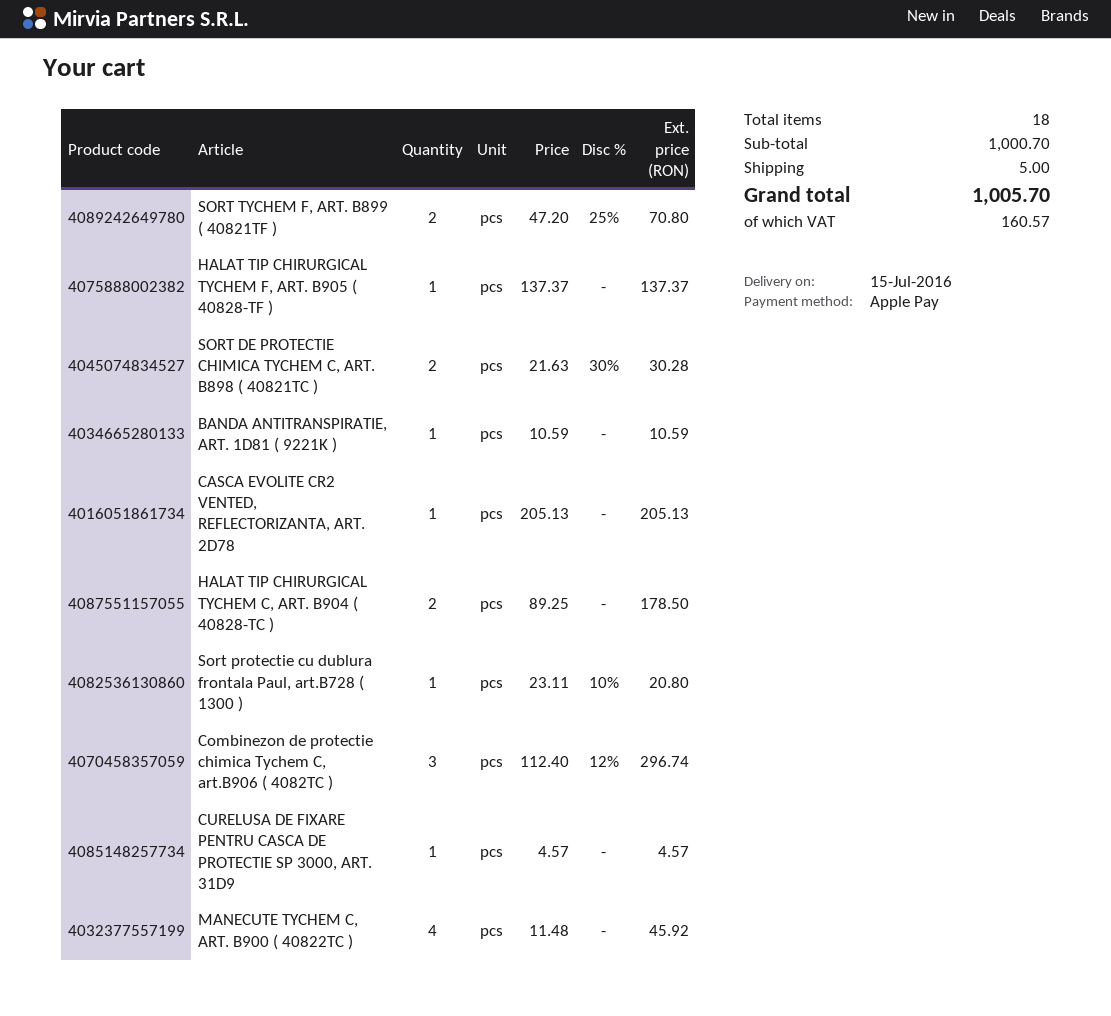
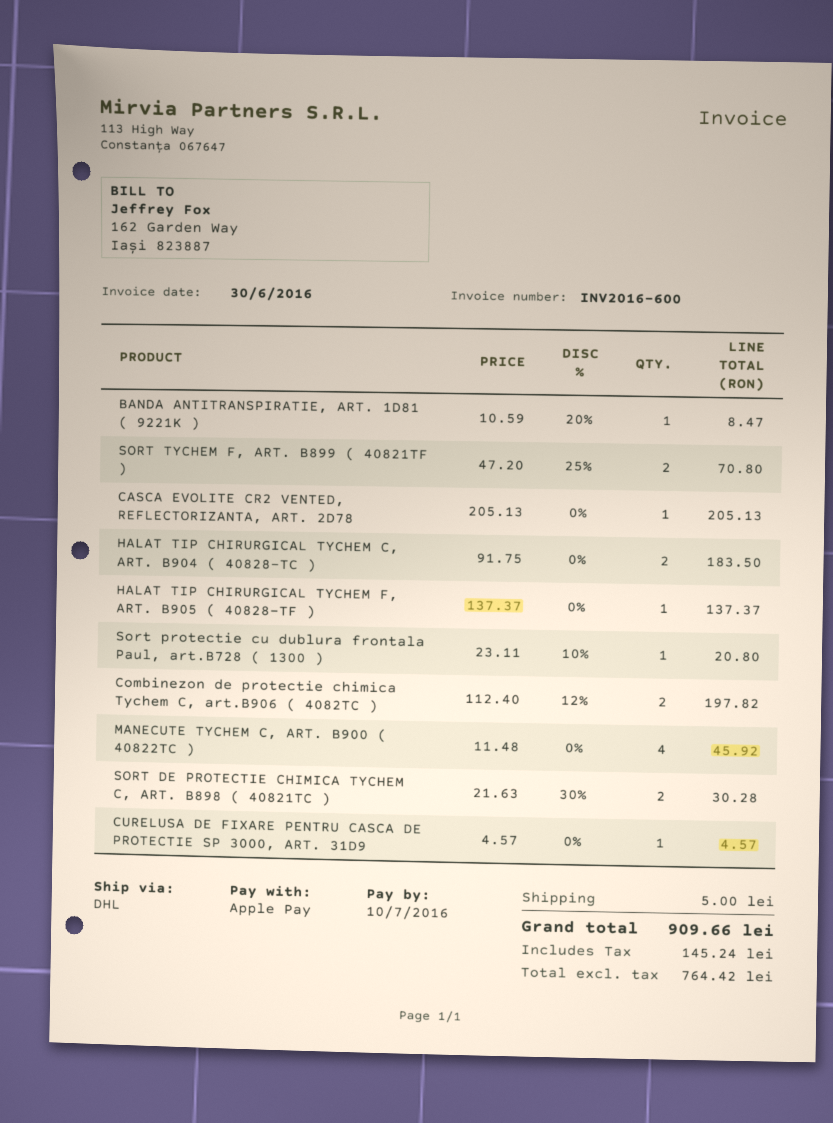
BANDA ANTITRANSPIRATIE, ART. 1D81 ( 9221K ): 1 x 10.59 = 10.59 -> 1 x 10.59 - 20% = 8.47
HALAT TIP CHIRURGICAL TYCHEM C, ART. B904 ( 40828-TC ): 2 x 89.25 = 178.50 -> 2 x 91.75 = 183.50
Combinezon de protectie chimica Tychem C, art.B906 ( 4082TC ): 3 x 112.40 - 12% = 296.74 -> 2 x 112.40 - 12% = 197.82
tax: 160.57 -> 145.24
total: 1005.70 -> 909.66

